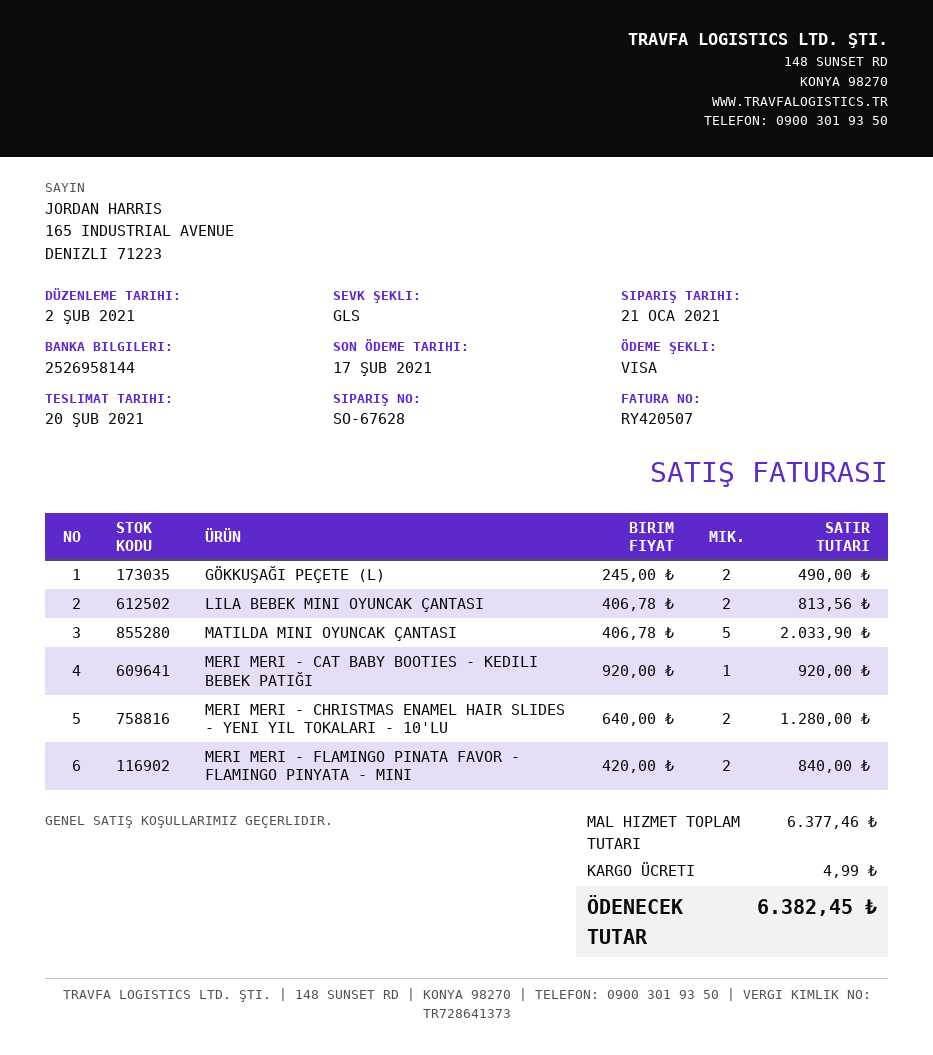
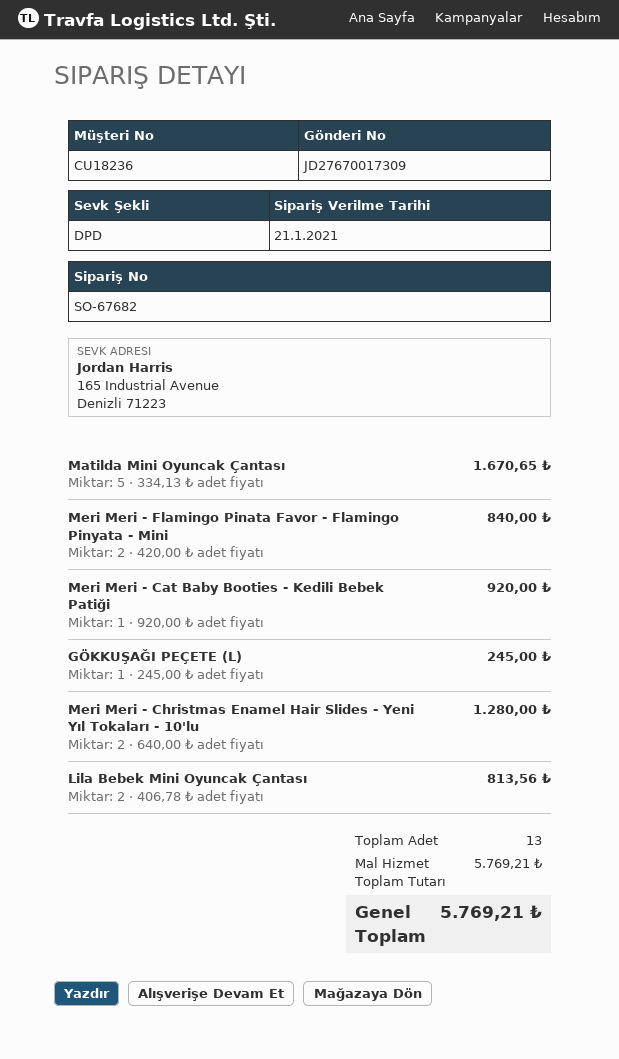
order number: SO-67628 -> SO-67682
shipping method: GLS -> DPD
GÖKKUŞAĞI PEÇETE (L): 2 x 245.00 = 490.00 -> 1 x 245.00 = 245.00
MATILDA MINI OYUNCAK ÇANTASI: 5 x 406.78 = 2033.90 -> 5 x 334.13 = 1670.65
subtotal: 6377.46 -> 5769.21
shipping: 4.99 -> none
total: 6382.45 -> 5769.21

